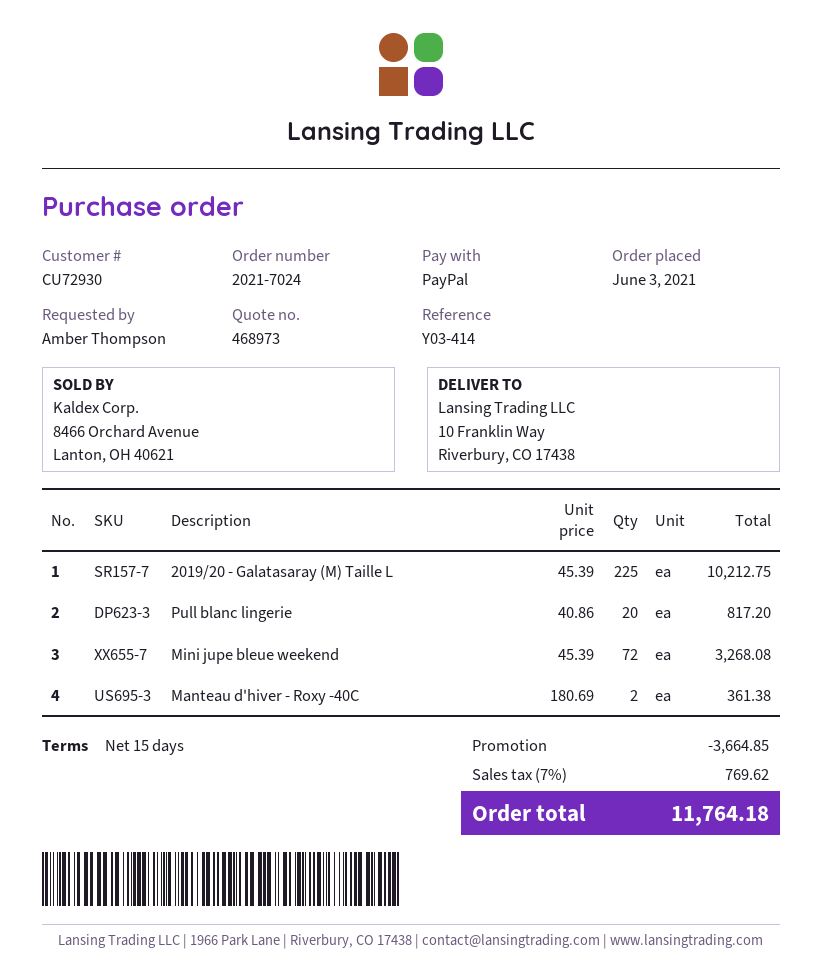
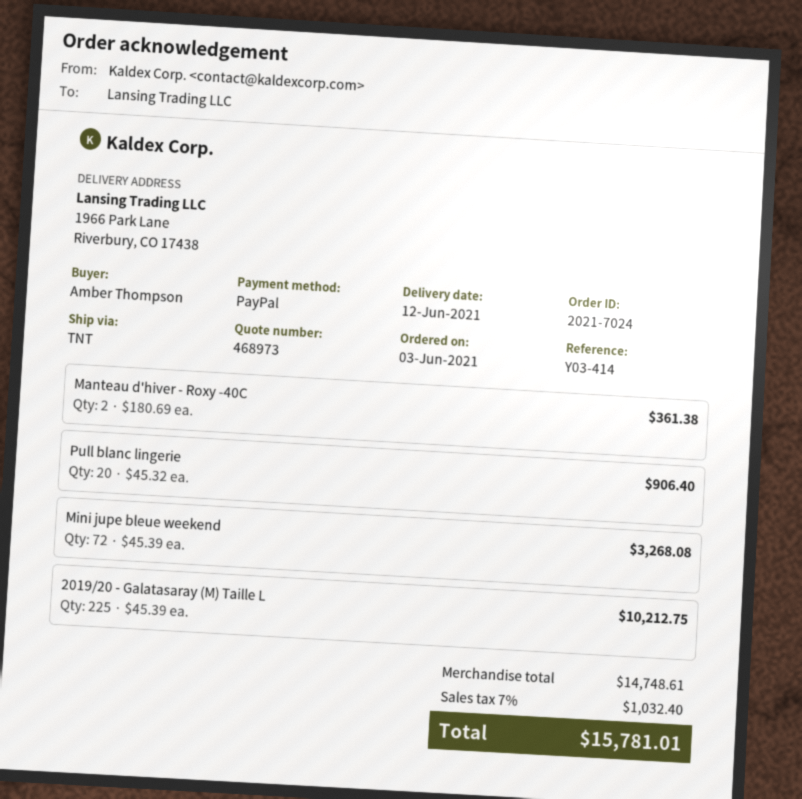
ship to: 10 Franklin Way, Riverbury, CO 17438 -> 1966 Park Lane, Riverbury, CO 17438
Pull blanc lingerie: 20 x 40.86 = 817.20 -> 20 x 45.32 = 906.40
discount: 3664.85 -> none
tax: 7% = 769.62 -> 7% = 1032.40
total: 11764.18 -> 15781.01

